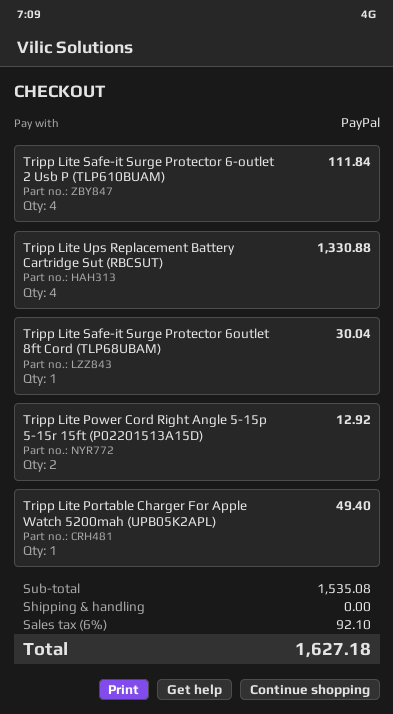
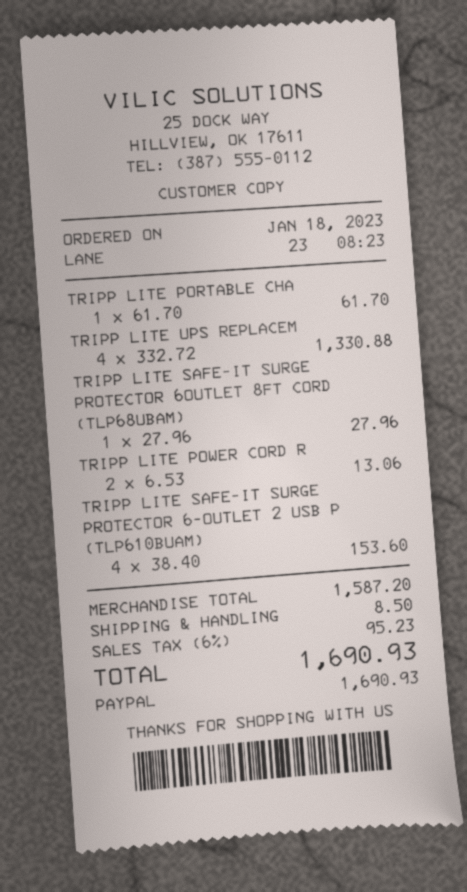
Tripp Lite Safe-it Surge Protector 6-outlet 2 Usb P (TLP610BUAM): 4 for 111.84 -> 4 for 153.60
Tripp Lite Safe-it Surge Protector 6outlet 8ft Cord (TLP68UBAM): 1 for 30.04 -> 1 for 27.96
Tripp Lite Power Cord Right Angle 5-15p 5-15r 15ft (P02201513A15D): 2 for 12.92 -> 2 for 13.06
Tripp Lite Portable Charger For Apple Watch 5200mah (UPB05K2APL): 1 for 49.40 -> 1 for 61.70
subtotal: 1535.08 -> 1587.20
shipping: 0.00 -> 8.50
tax: 6% = 92.10 -> 6% = 95.23
total: 1627.18 -> 1690.93

